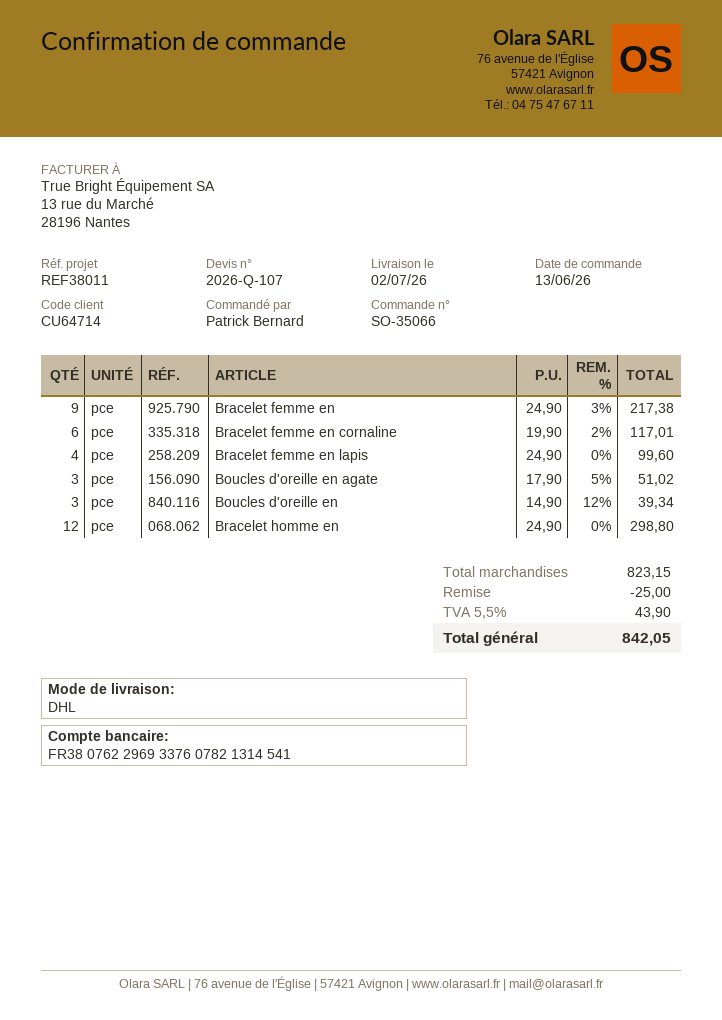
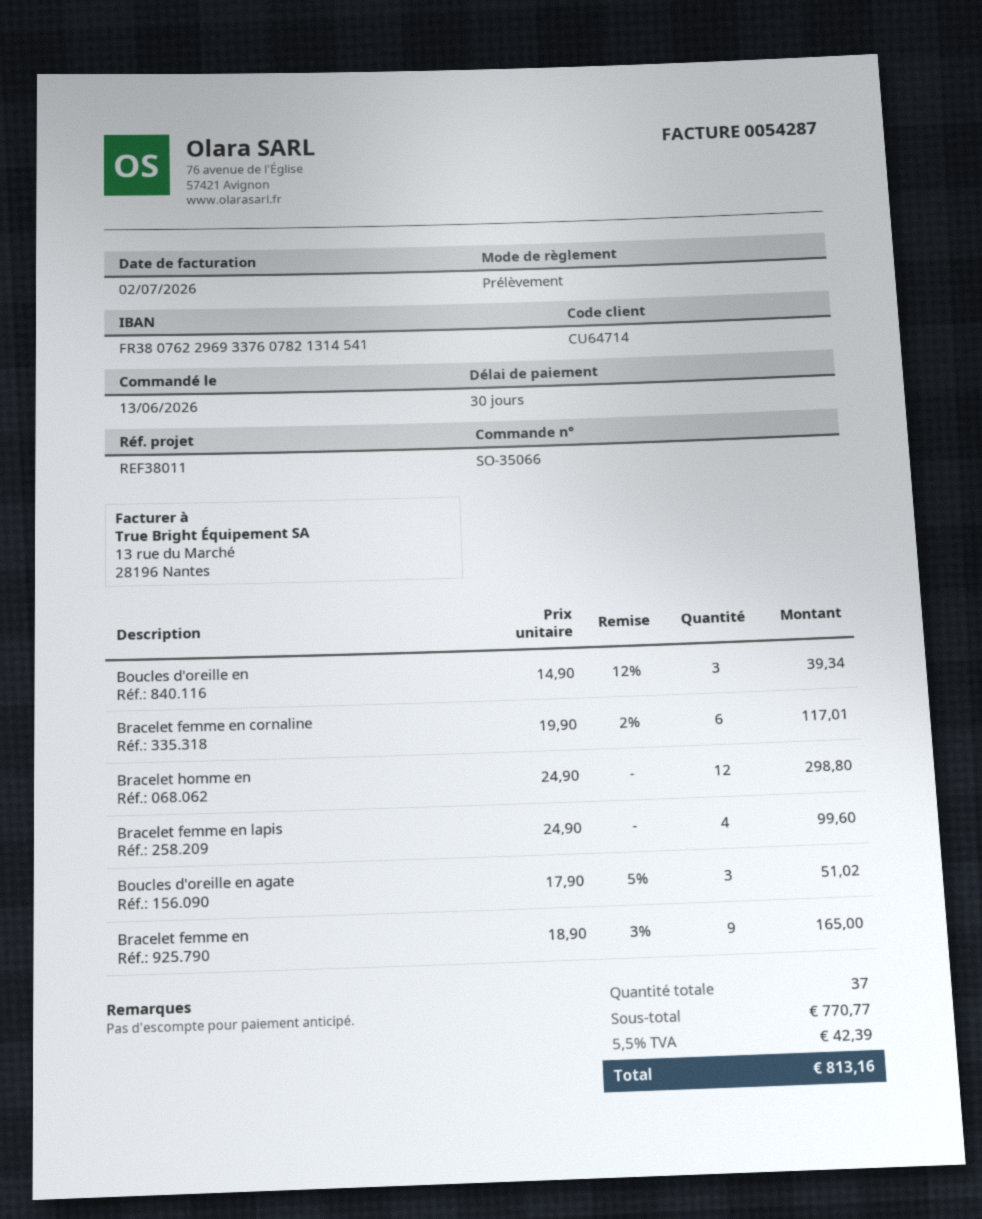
Bracelet femme en: 9 x 24.90 - 3% = 217.38 -> 9 x 18.90 - 3% = 165.00
subtotal: 823.15 -> 770.77
discount: 25.00 -> none
tax: 5.5% = 43.90 -> 5.5% = 42.39
total: 842.05 -> 813.16

